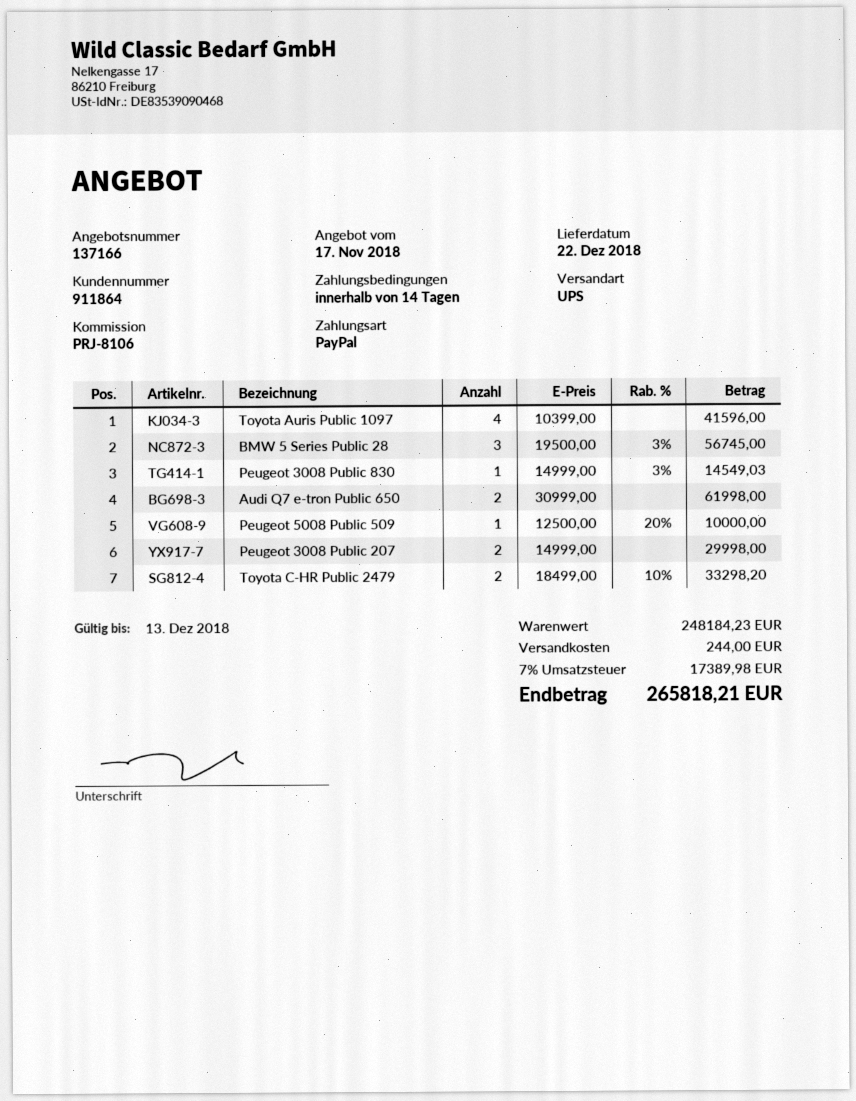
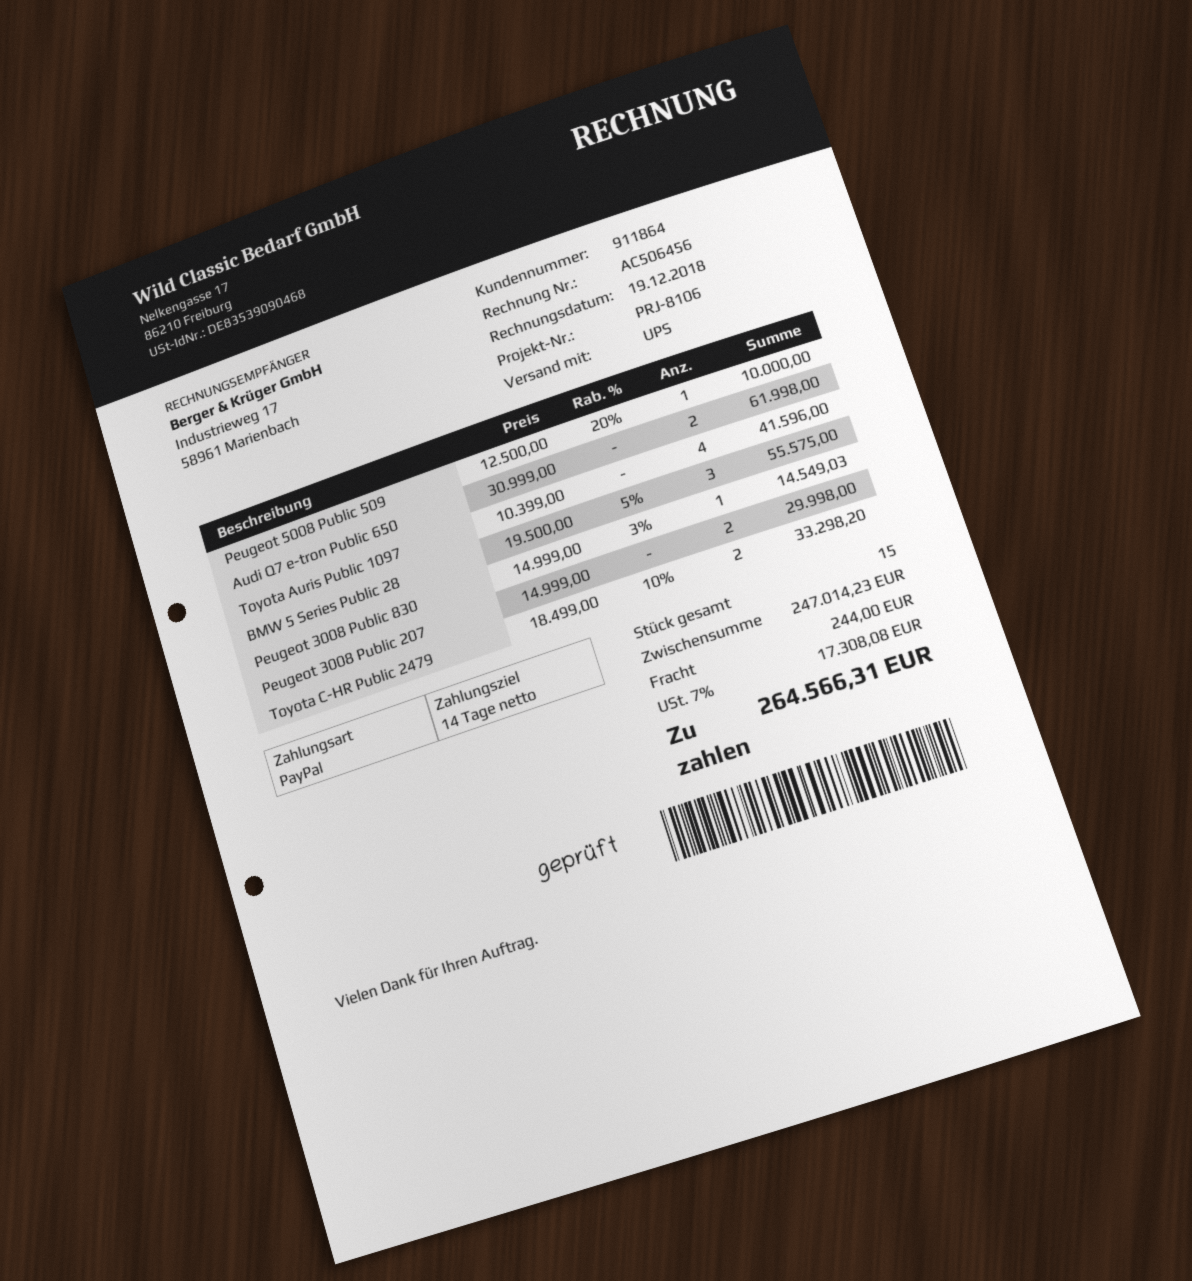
BMW 5 Series Public 28: 3 x 19500.00 - 3% = 56745.00 -> 3 x 19500.00 - 5% = 55575.00
subtotal: 248184.23 -> 247014.23
tax: 7% = 17389.98 -> 7% = 17308.08
total: 265818.21 -> 264566.31

